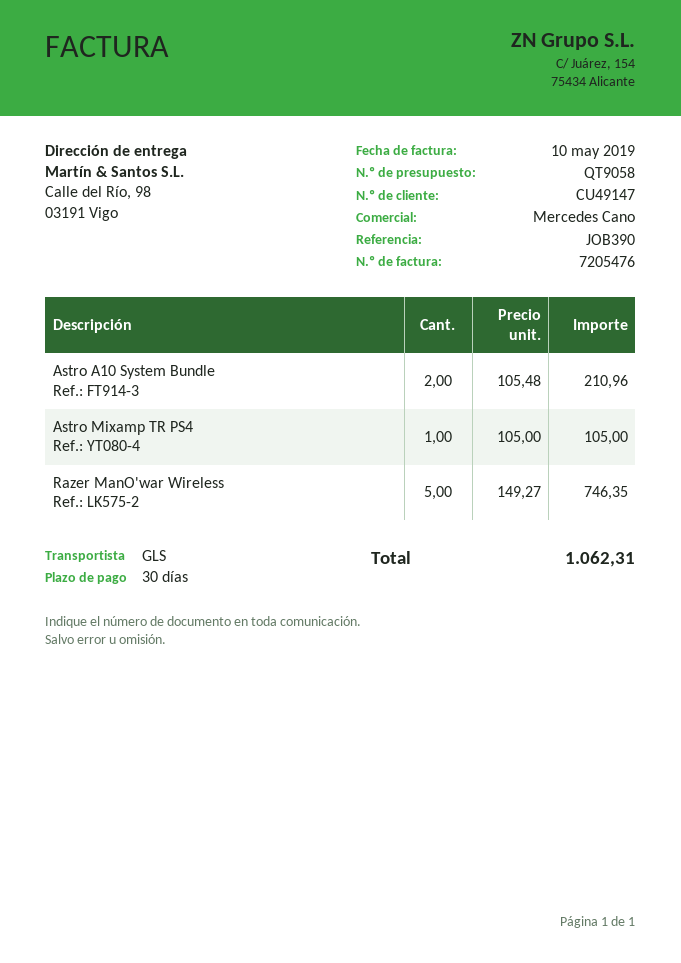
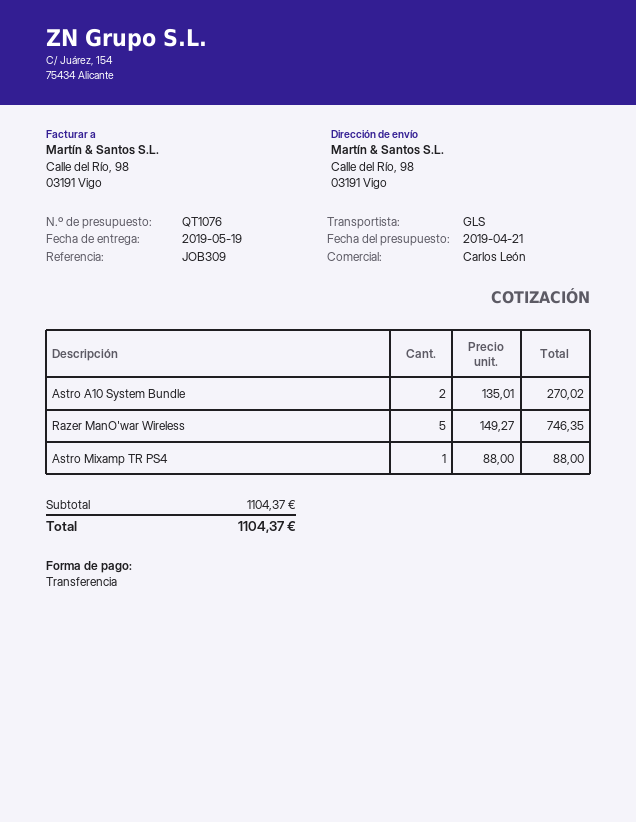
quote number: QT9058 -> QT1076
reference: JOB390 -> JOB309
sales rep: Mercedes Cano -> Carlos León
Astro A10 System Bundle: 2 x 105.48 = 210.96 -> 2 x 135.01 = 270.02
Astro Mixamp TR PS4: 1 x 105.00 = 105.00 -> 1 x 88.00 = 88.00
total: 1062.31 -> 1104.37

